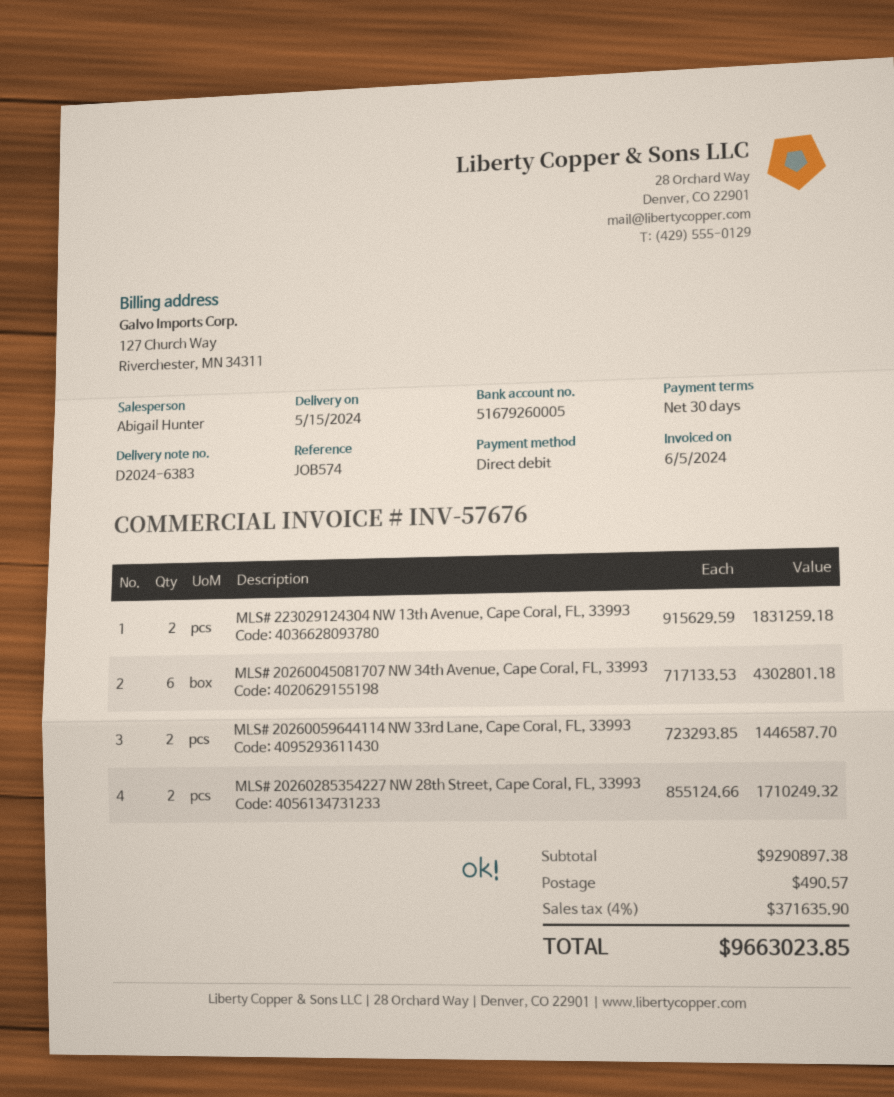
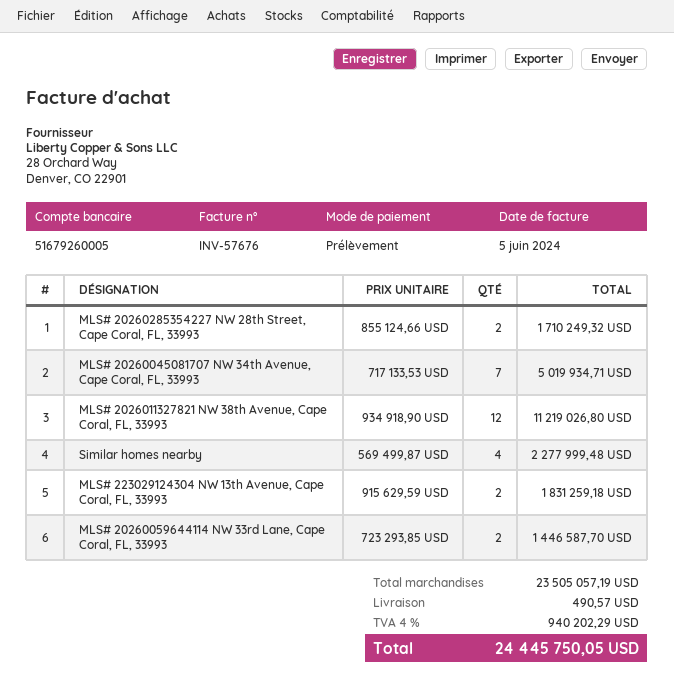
MLS# 20260045081707 NW 34th Avenue, Cape Coral, FL, 33993: 6 x 717133.53 = 4302801.18 -> 7 x 717133.53 = 5019934.71
MLS# 2026011327821 NW 38th Avenue, Cape Coral, FL, 33993: none -> 12 x 934918.90 = 11219026.80
Similar homes nearby: none -> 4 x 569499.87 = 2277999.48
subtotal: 9290897.38 -> 23505057.19
tax: 4% = 371635.90 -> 4% = 940202.29
total: 9663023.85 -> 24445750.05

